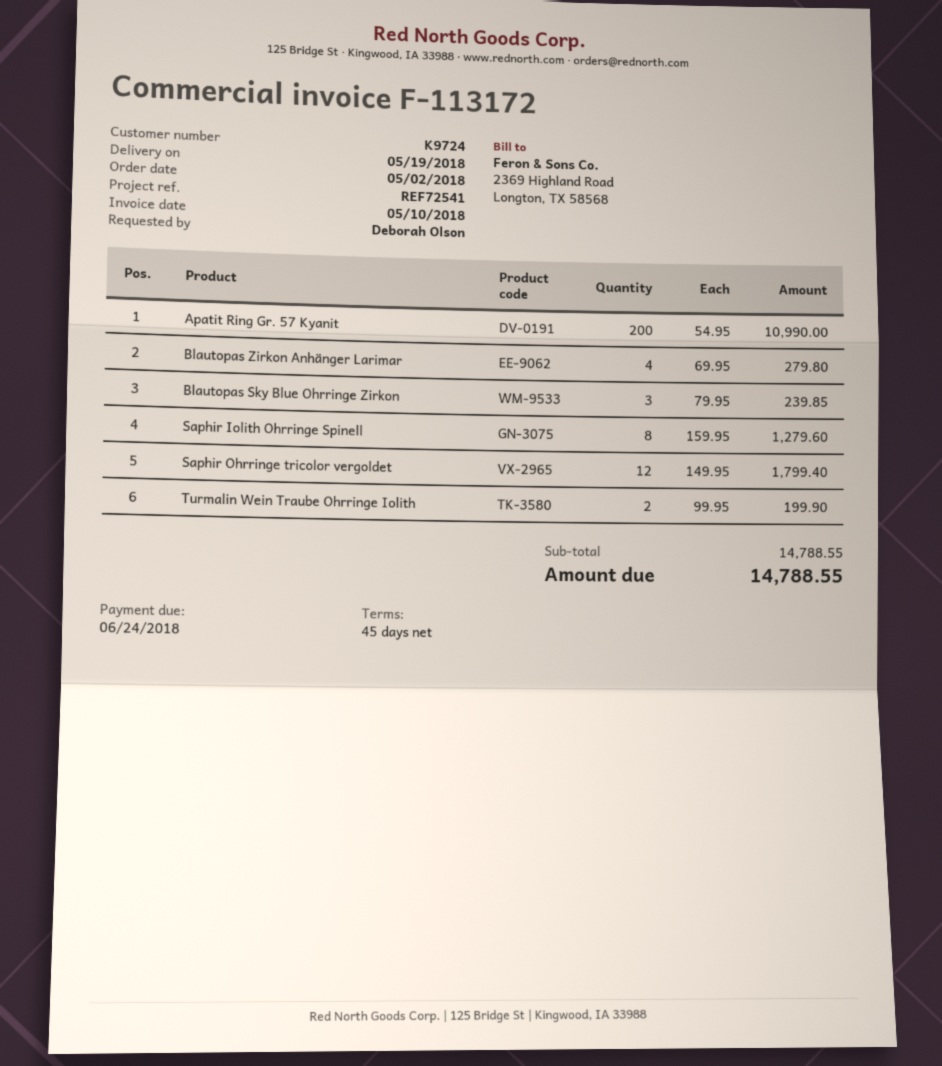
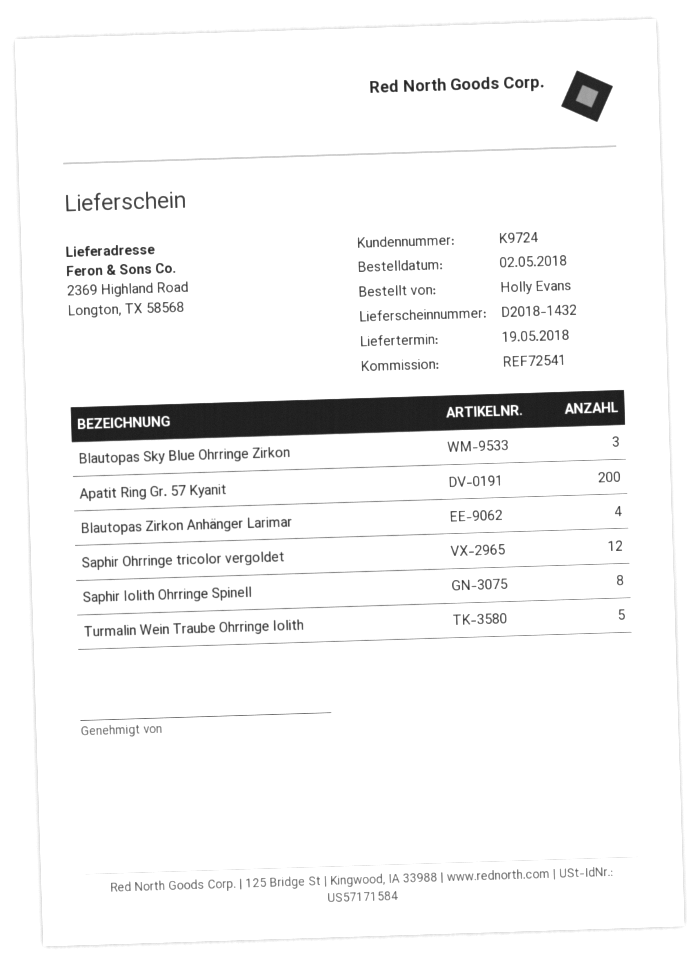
ordered by: Deborah Olson -> Holly Evans
Turmalin Wein Traube Ohrringe Iolith: 2 -> 5

